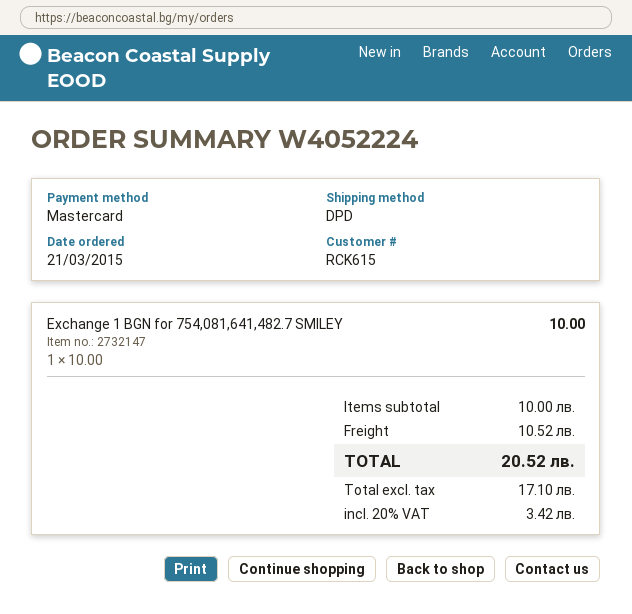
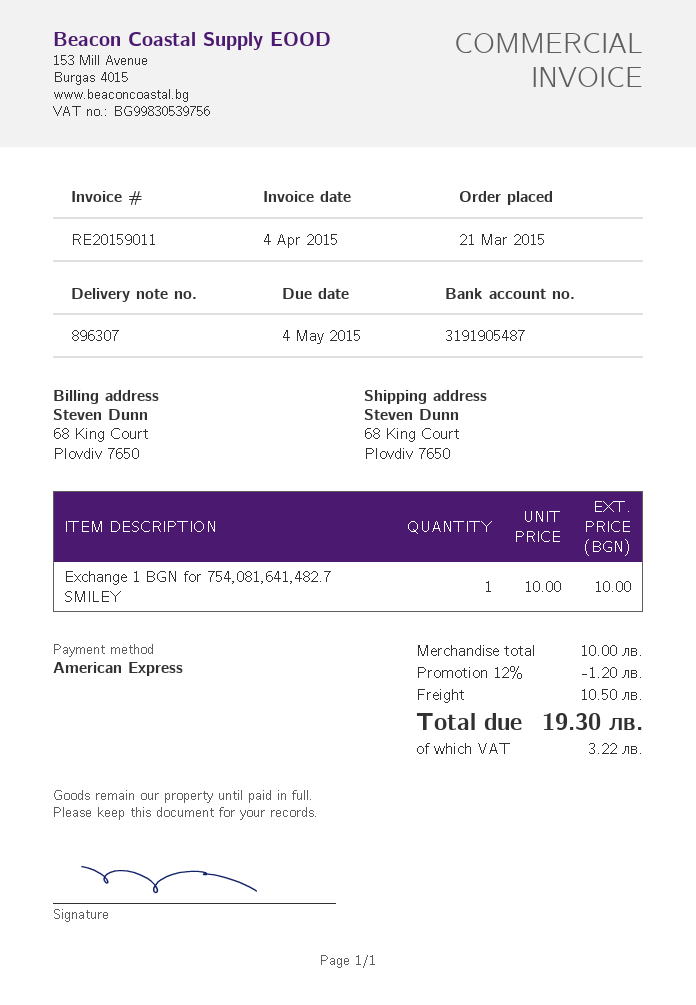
payment method: Mastercard -> American Express
discount: none -> 12% = 1.20
shipping: 10.52 -> 10.50
tax: 3.42 -> 3.22
total: 20.52 -> 19.30

